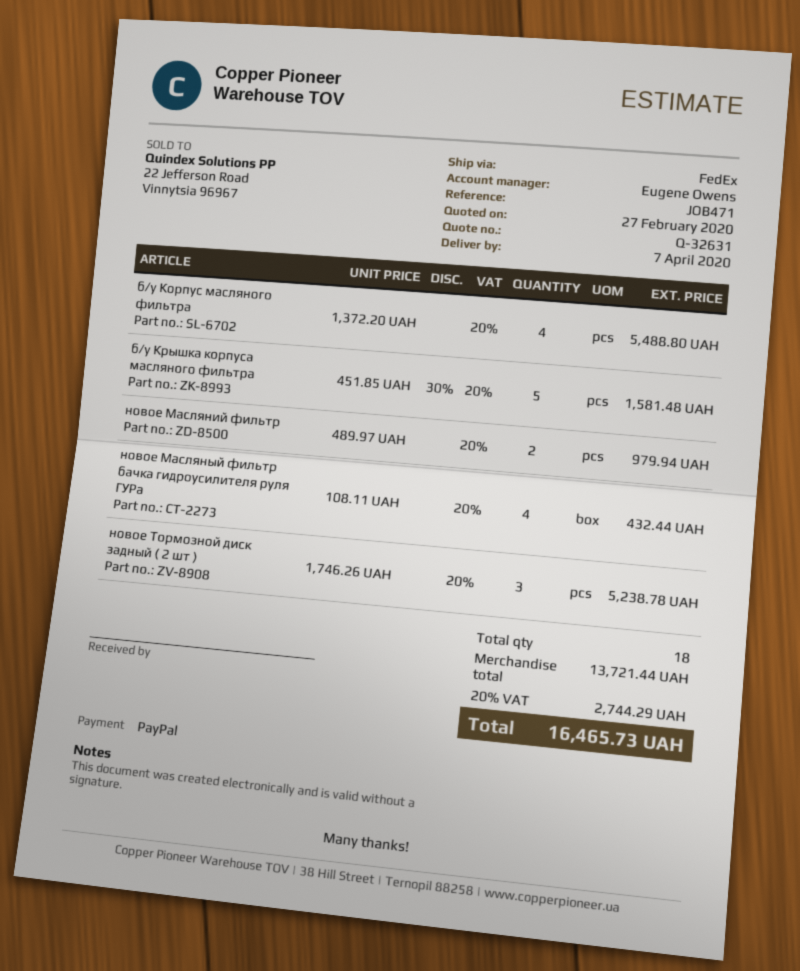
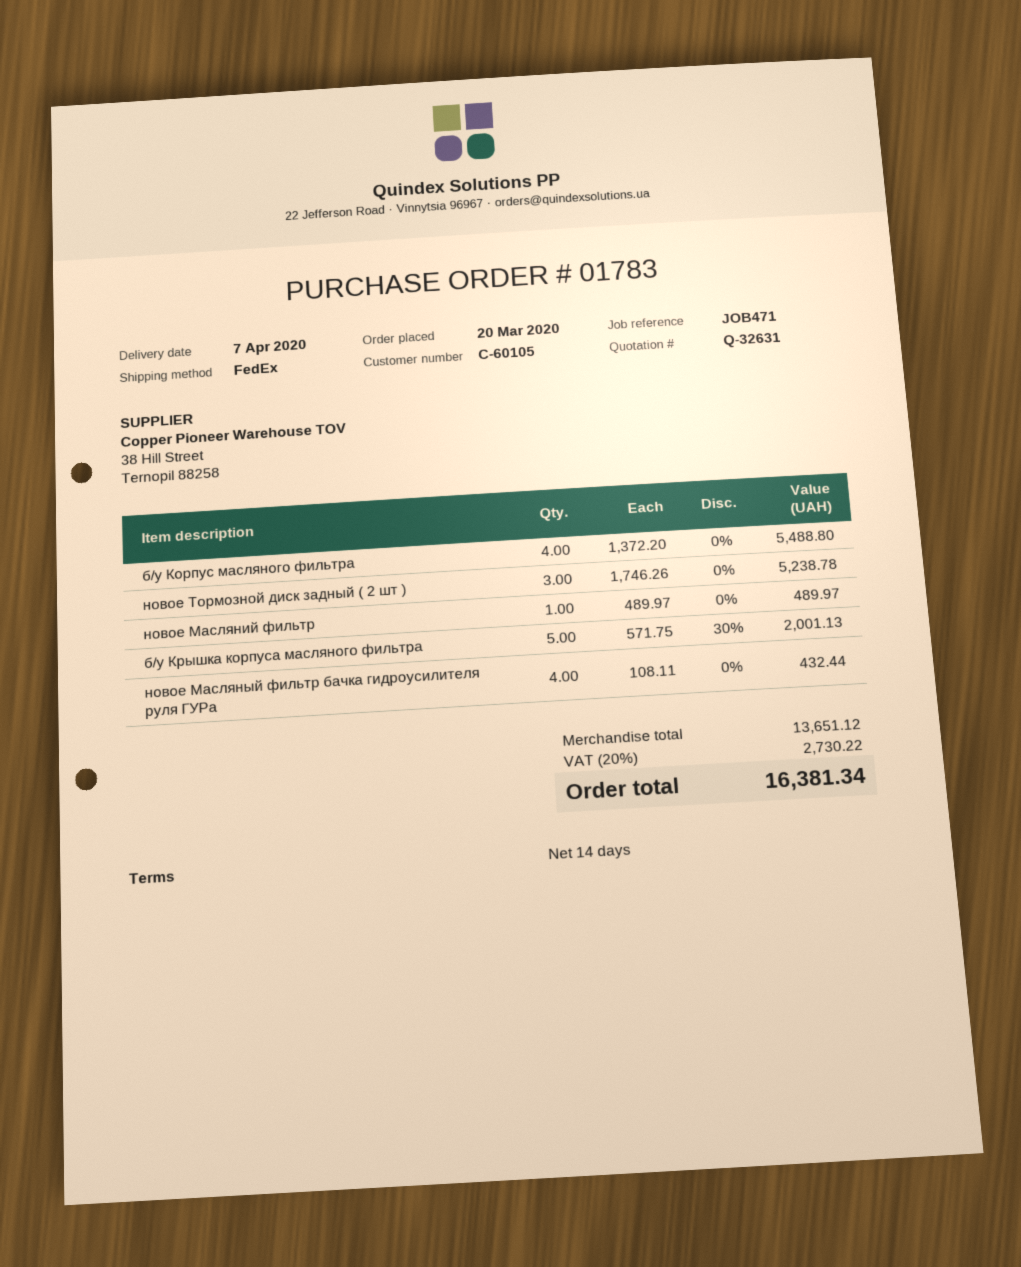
б/у Крышка корпуса масляного фильтра: 5 x 451.85 - 30% = 1581.48 -> 5 x 571.75 - 30% = 2001.13
новое Масляний фильтр: 2 x 489.97 = 979.94 -> 1 x 489.97 = 489.97
subtotal: 13721.44 -> 13651.12
tax: 20% = 2744.29 -> 20% = 2730.22
total: 16465.73 -> 16381.34

